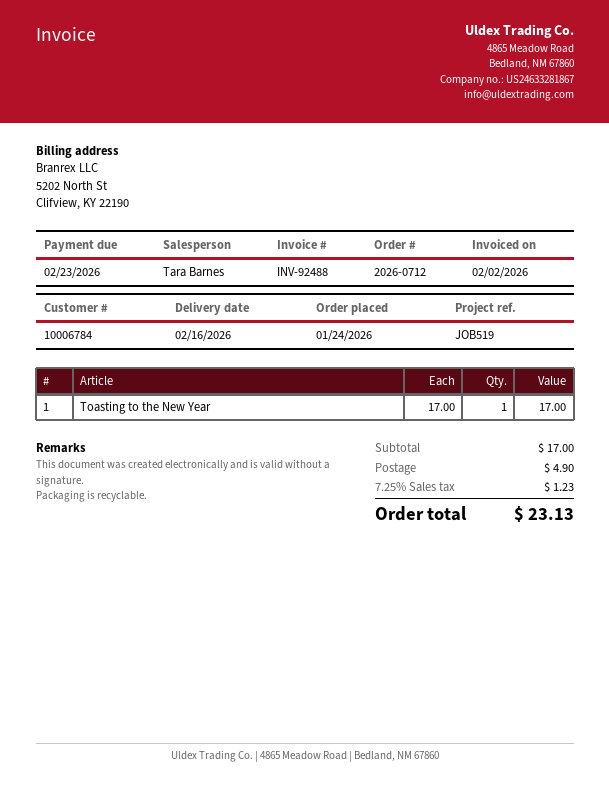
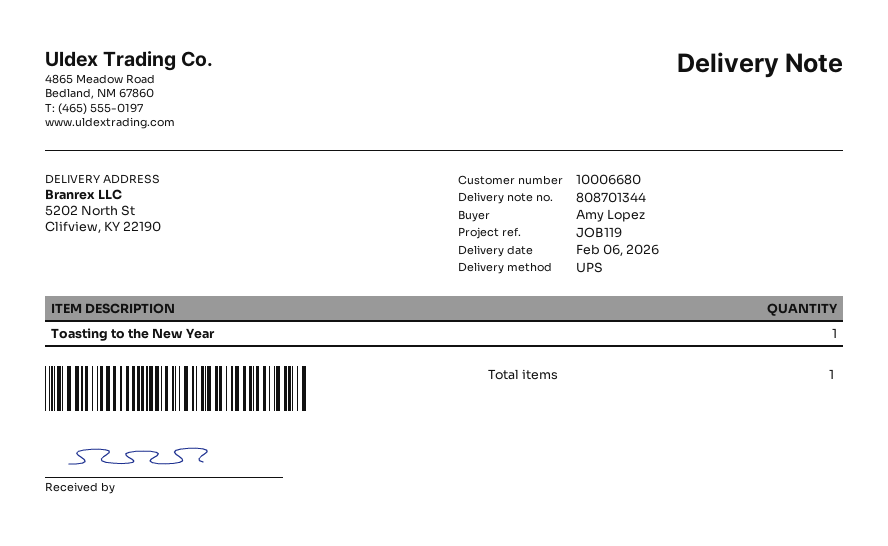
delivery date: 2026-02-16 -> 2026-02-06
customer number: 10006784 -> 10006680
reference: JOB519 -> JOB119

